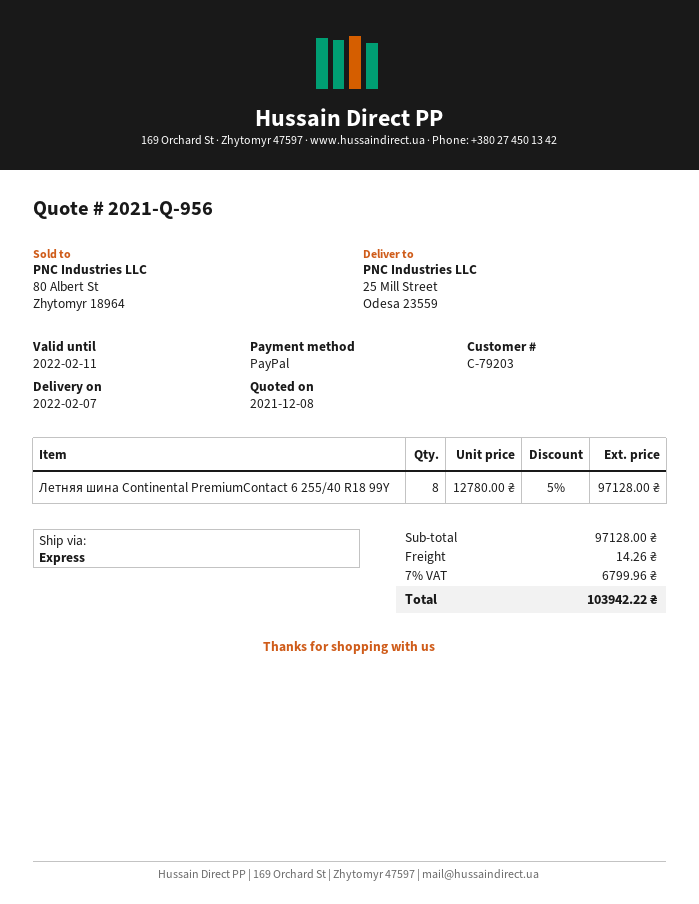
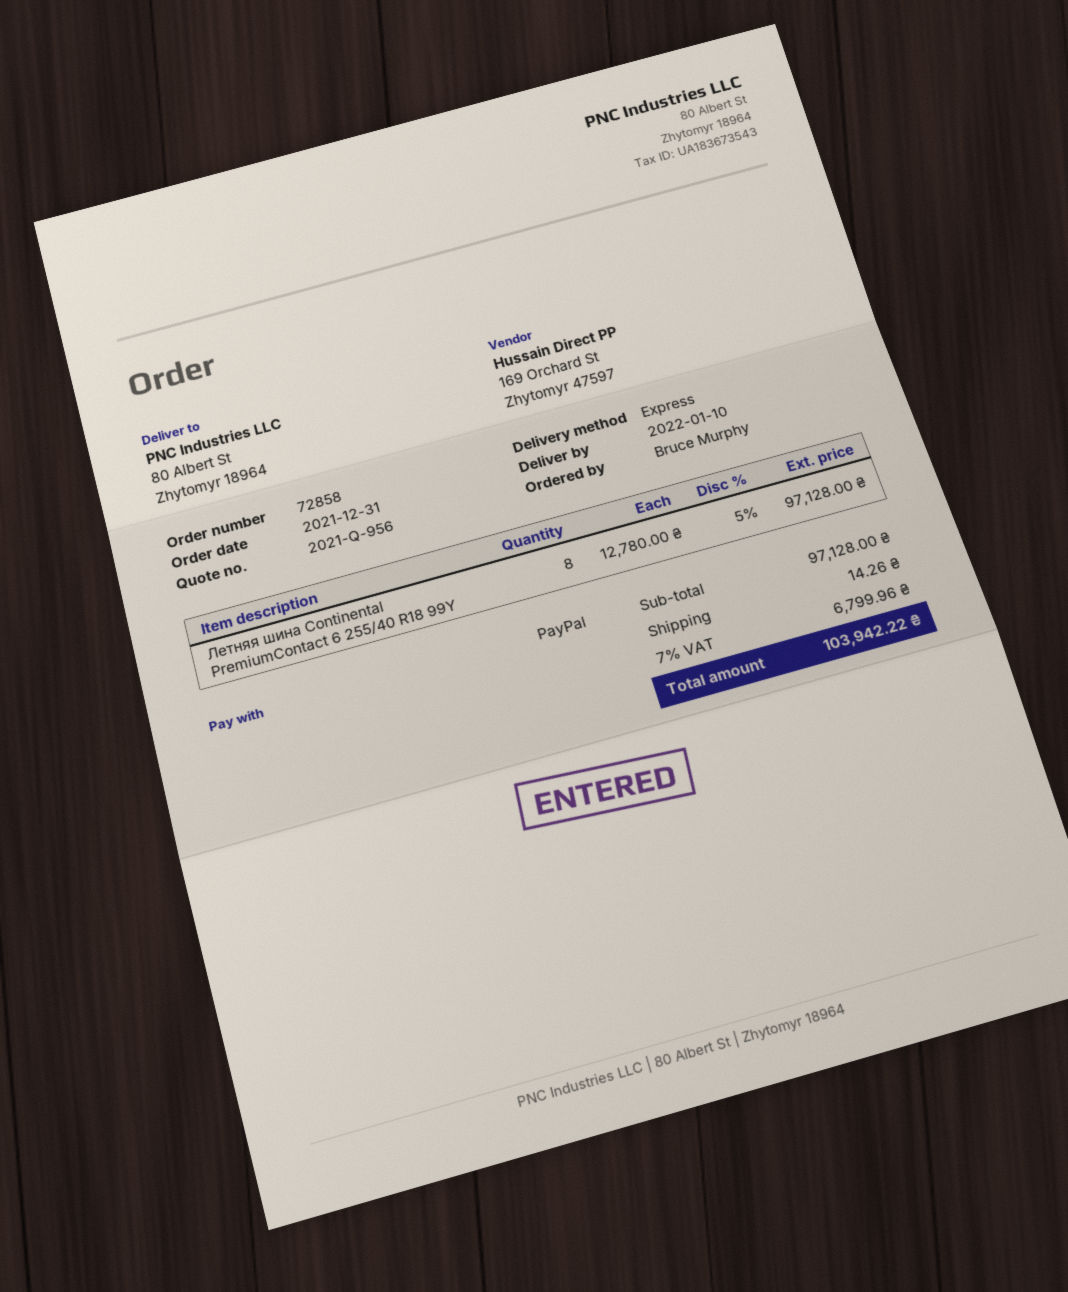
delivery date: 2022-02-07 -> 2022-01-10
ship to: 25 Mill Street, Odesa 23559 -> 80 Albert St, Zhytomyr 18964

